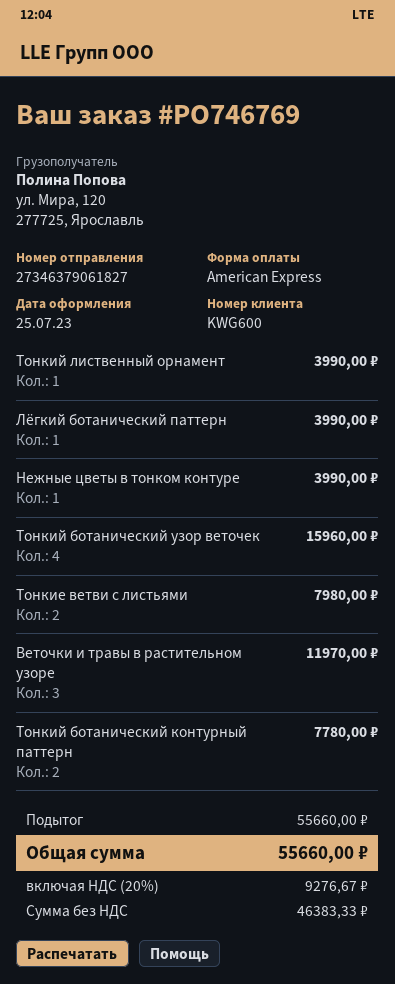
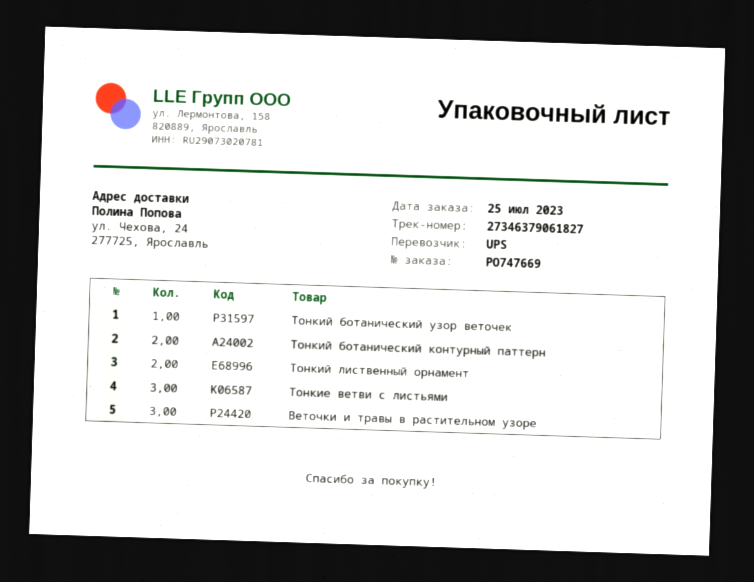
order number: PO746769 -> PO747669
ship to: ул. Мира, 120, 277725, Ярославль -> ул. Чехова, 24, 277725, Ярославль
Тонкий лиственный орнамент: 1 -> 2
Лёгкий ботанический паттерн: 1 -> none
Нежные цветы в тонком контуре: 1 -> none
Тонкий ботанический узор веточек: 4 -> 1
Тонкие ветви с листьями: 2 -> 3

